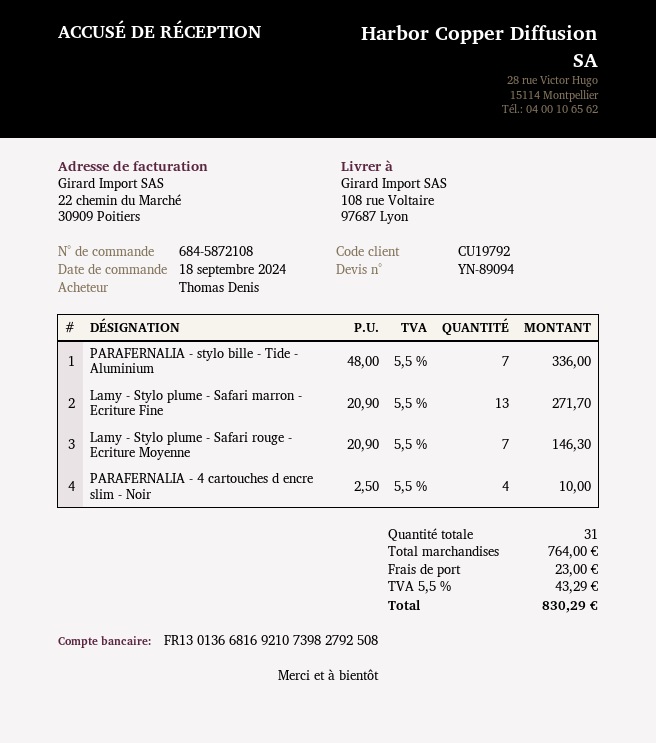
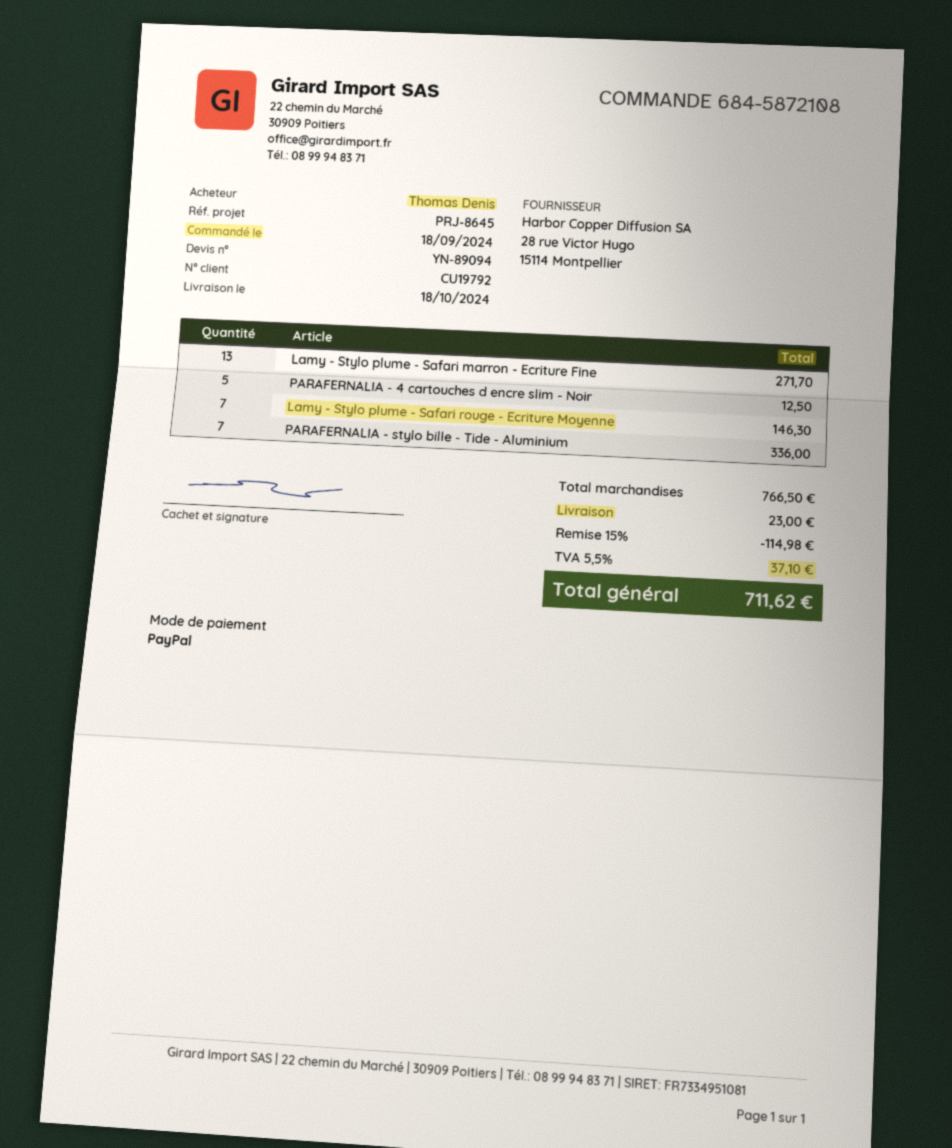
PARAFERNALIA - 4 cartouches d encre slim - Noir: 4 for 10.00 -> 5 for 12.50
subtotal: 764.00 -> 766.50
discount: none -> 15% = 114.98
tax: 5.5% = 43.29 -> 5.5% = 37.10
total: 830.29 -> 711.62

